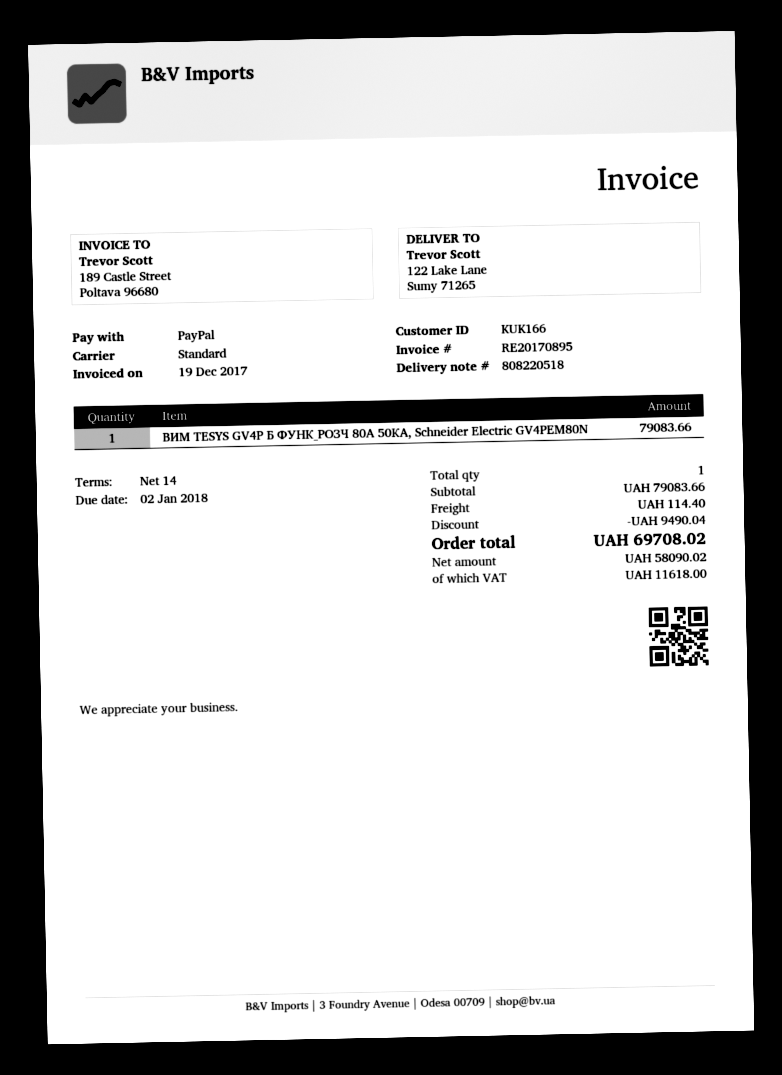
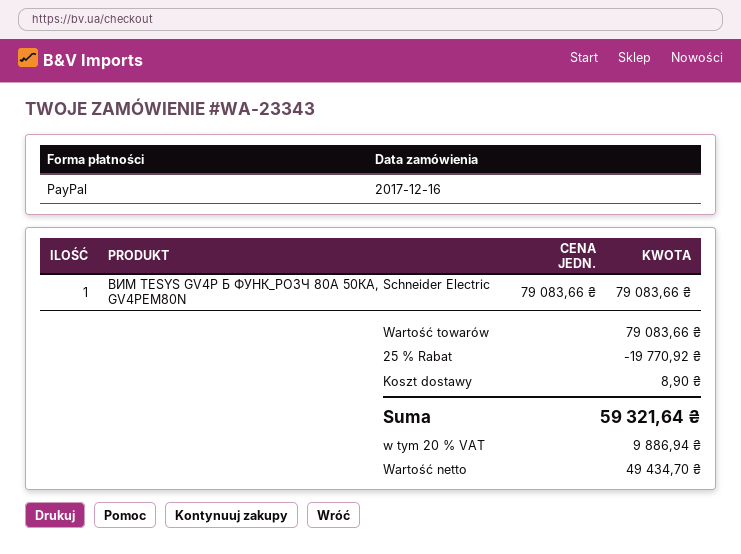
discount: 9490.04 -> 19770.92
shipping: 114.40 -> 8.90
net: 58090.02 -> 49434.70
tax: 11618.00 -> 9886.94
total: 69708.02 -> 59321.64

